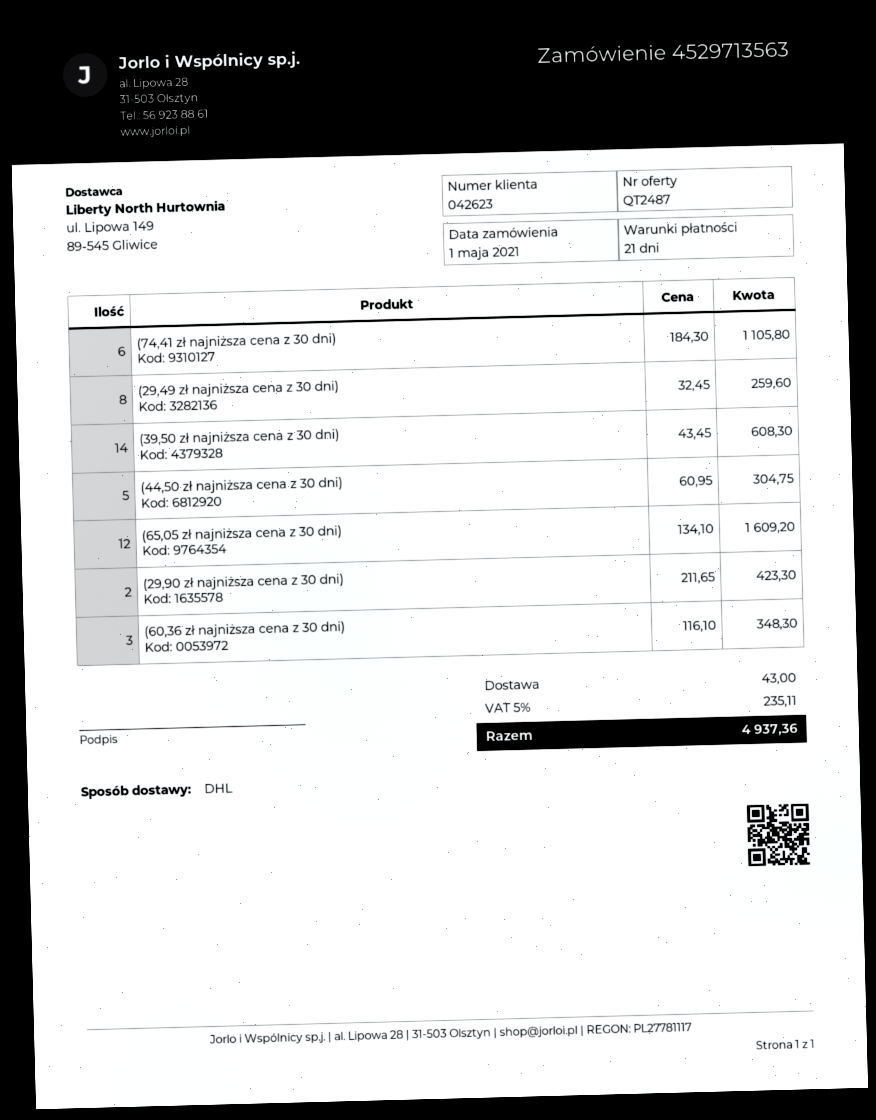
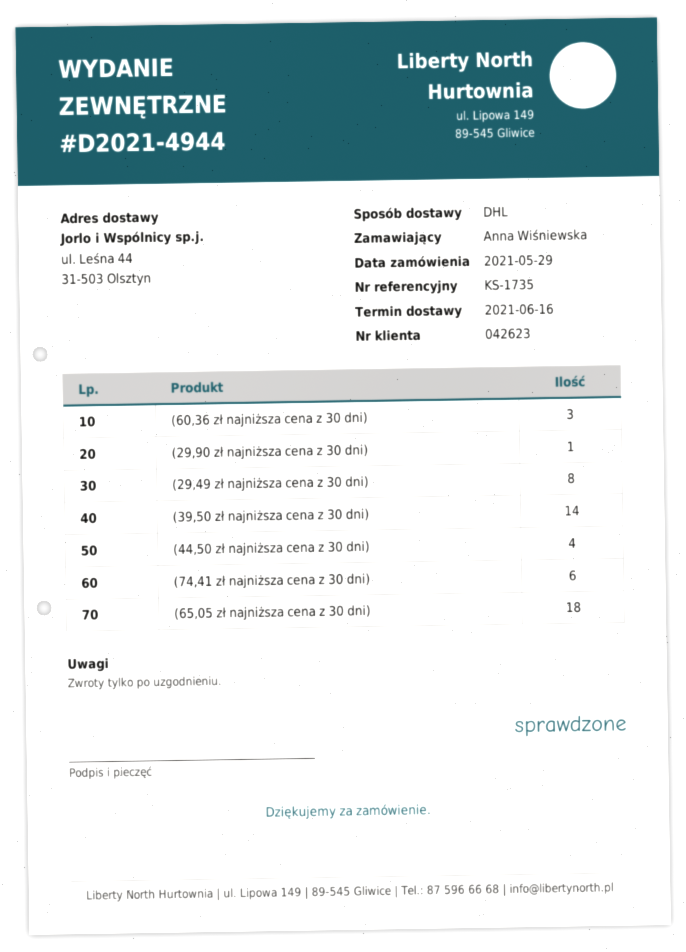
order date: 2021-05-01 -> 2021-05-29
(44,50 zł najniższa cena z 30 dni): 5 -> 4
(65,05 zł najniższa cena z 30 dni): 12 -> 18
(29,90 zł najniższa cena z 30 dni): 2 -> 1

